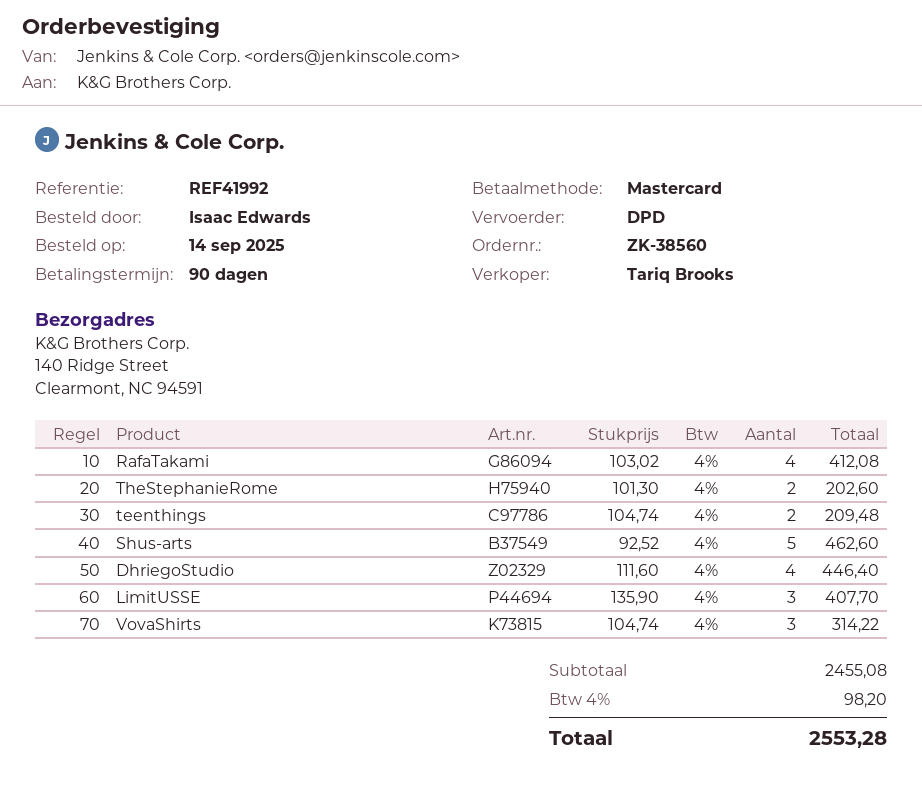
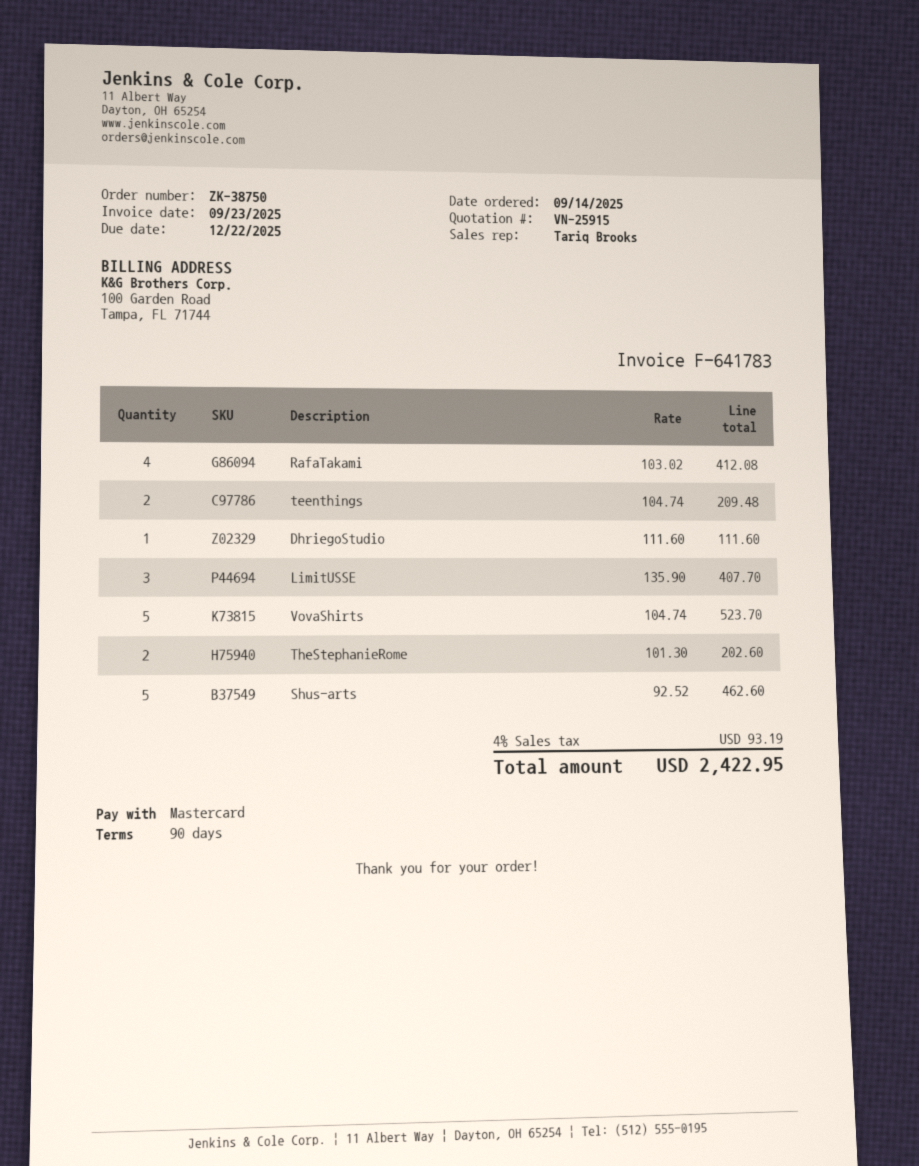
order number: ZK-38560 -> ZK-38750
DhriegoStudio: 4 x 111.60 = 446.40 -> 1 x 111.60 = 111.60
VovaShirts: 3 x 104.74 = 314.22 -> 5 x 104.74 = 523.70
tax: 4% = 98.20 -> 4% = 93.19
total: 2553.28 -> 2422.95

